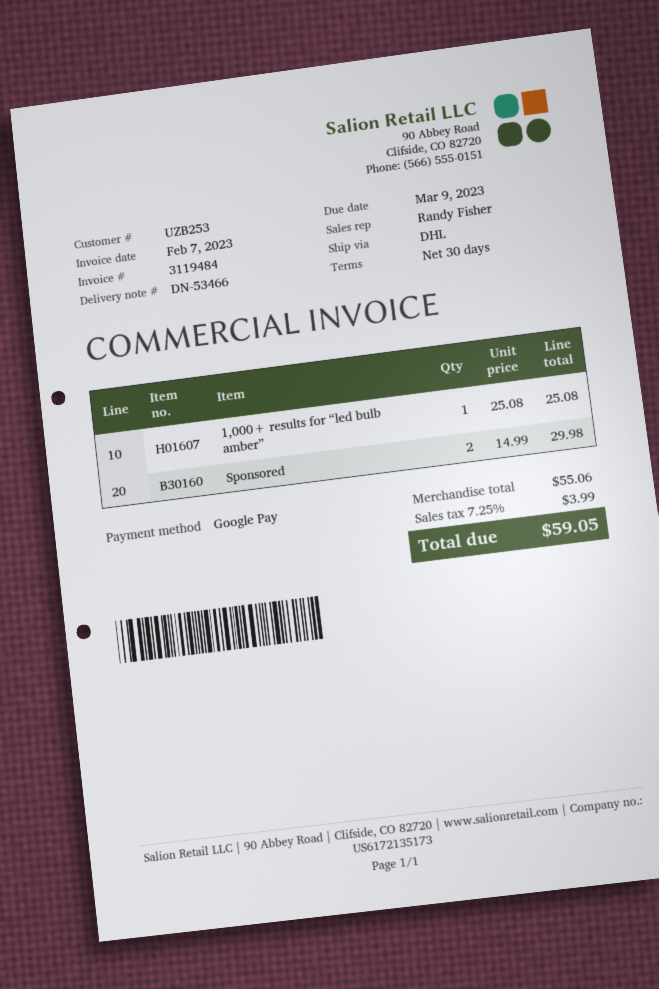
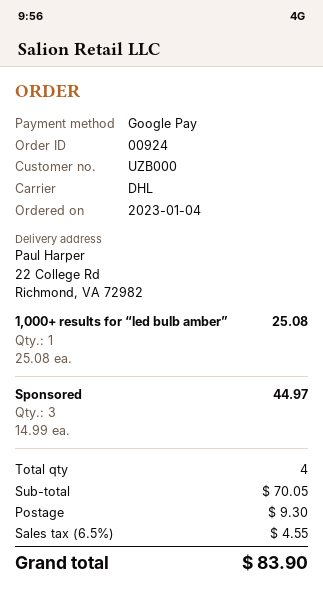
customer number: UZB253 -> UZB000
Sponsored: 2 x 14.99 = 29.98 -> 3 x 14.99 = 44.97
subtotal: 55.06 -> 70.05
shipping: none -> 9.30
tax: 7.25% = 3.99 -> 6.5% = 4.55
total: 59.05 -> 83.90

